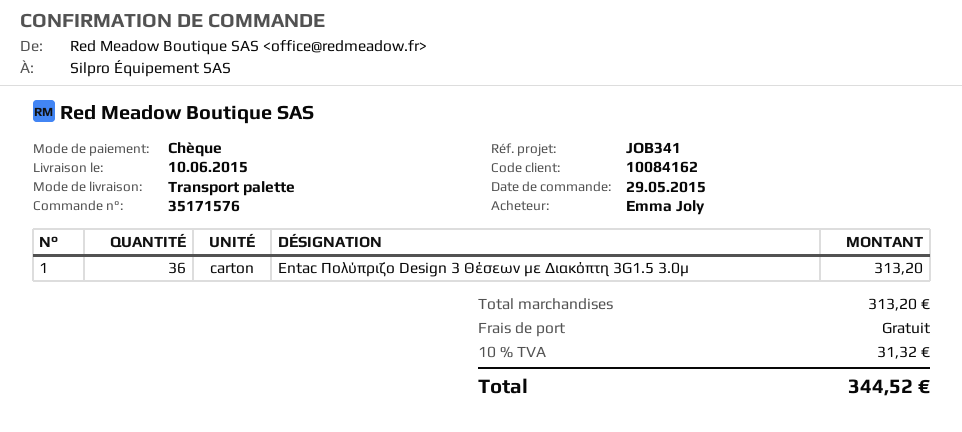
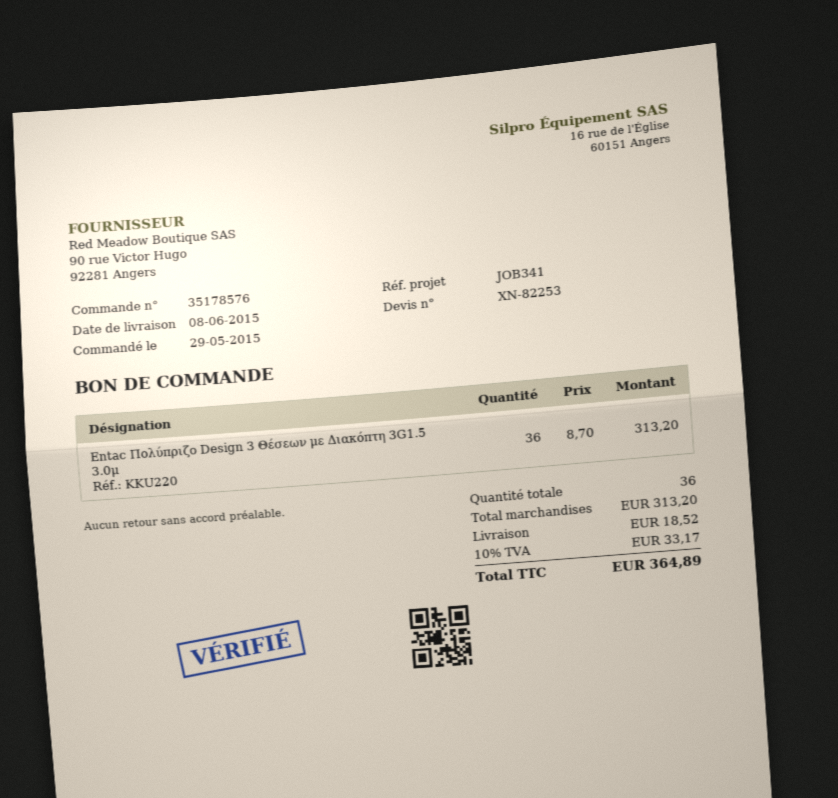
order number: 35171576 -> 35178576
delivery date: 2015-06-10 -> 2015-06-08
shipping: 0.00 -> 18.52
tax: 10% = 31.32 -> 10% = 33.17
total: 344.52 -> 364.89

